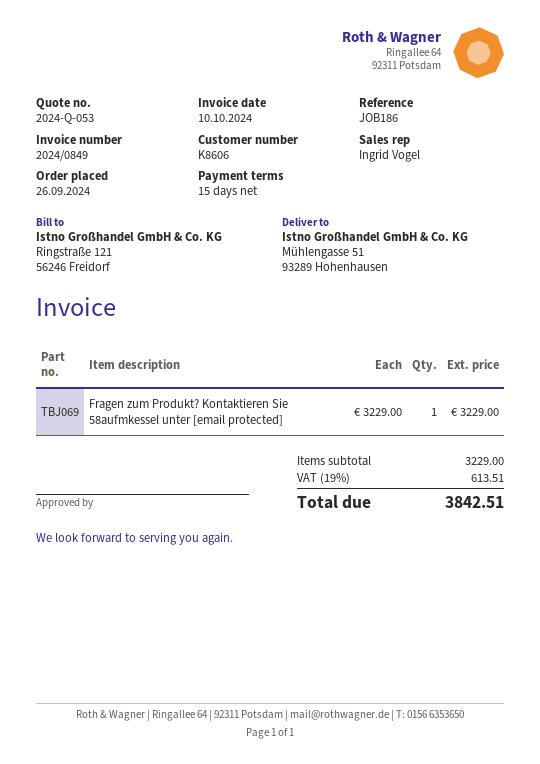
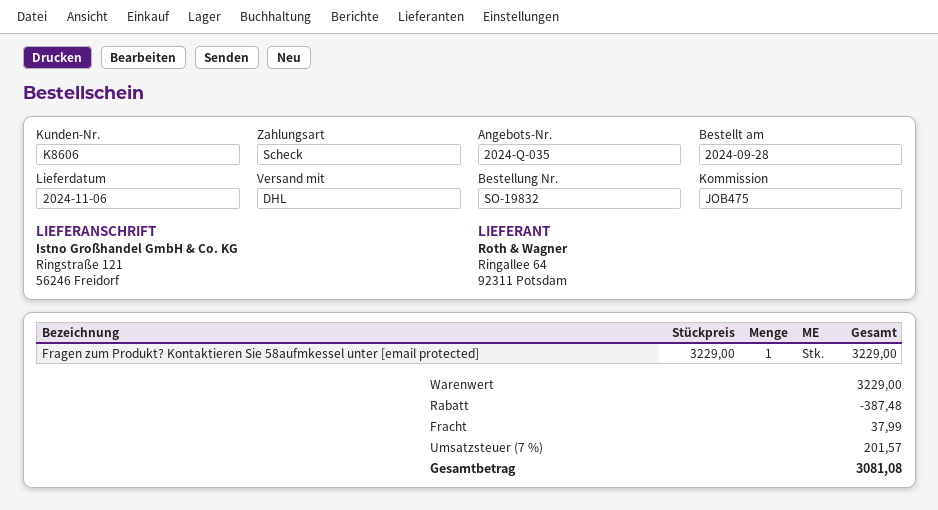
quote number: 2024-Q-053 -> 2024-Q-035
order date: 2024-09-26 -> 2024-09-28
reference: JOB186 -> JOB475
ship to: Mühlengasse 51, 93289 Hohenhausen -> Ringstraße 121, 56246 Freidorf
discount: none -> 387.48
shipping: none -> 37.99
tax: 19% = 613.51 -> 7% = 201.57
total: 3842.51 -> 3081.08

